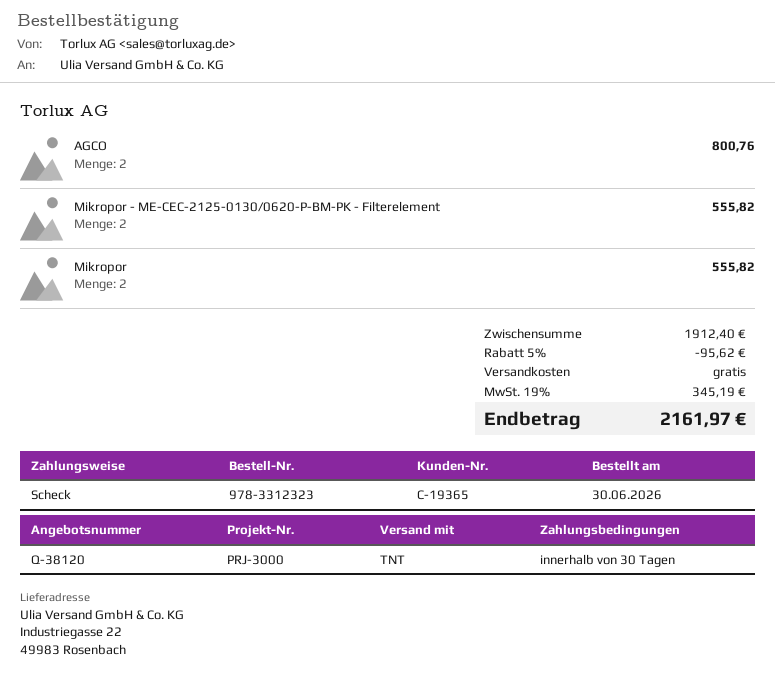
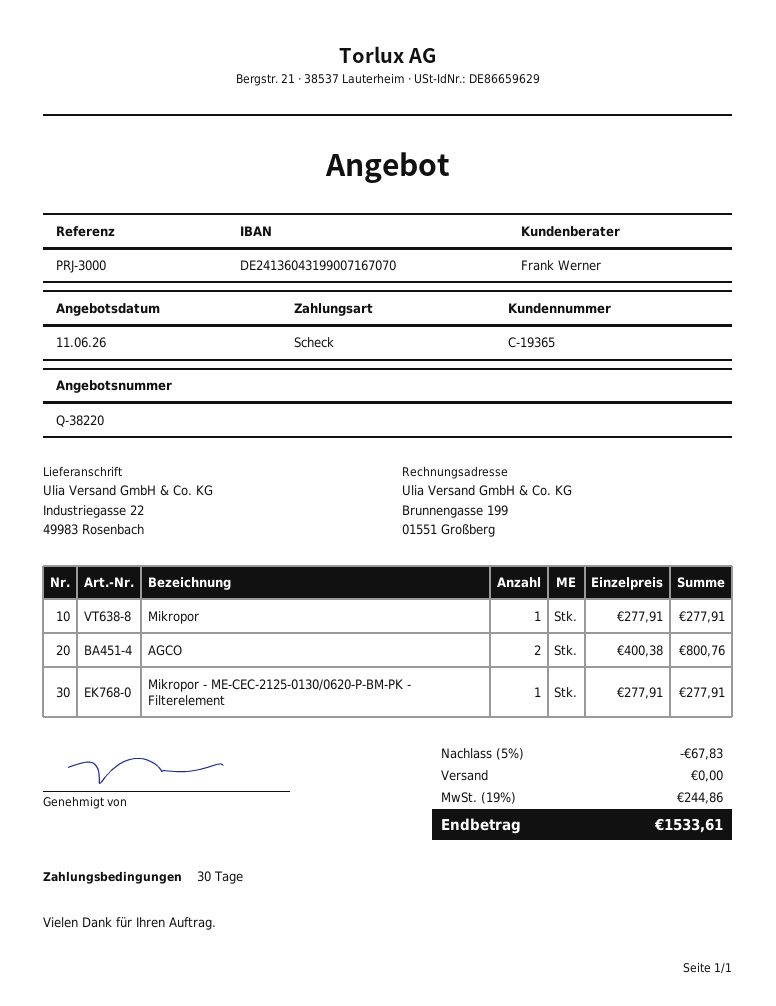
quote number: Q-38120 -> Q-38220
Mikropor - ME-CEC-2125-0130/0620-P-BM-PK - Filterelement: 2 for 555.82 -> 1 for 277.91
Mikropor: 2 for 555.82 -> 1 for 277.91
discount: 5% = 95.62 -> 5% = 67.83
tax: 19% = 345.19 -> 19% = 244.86
total: 2161.97 -> 1533.61

